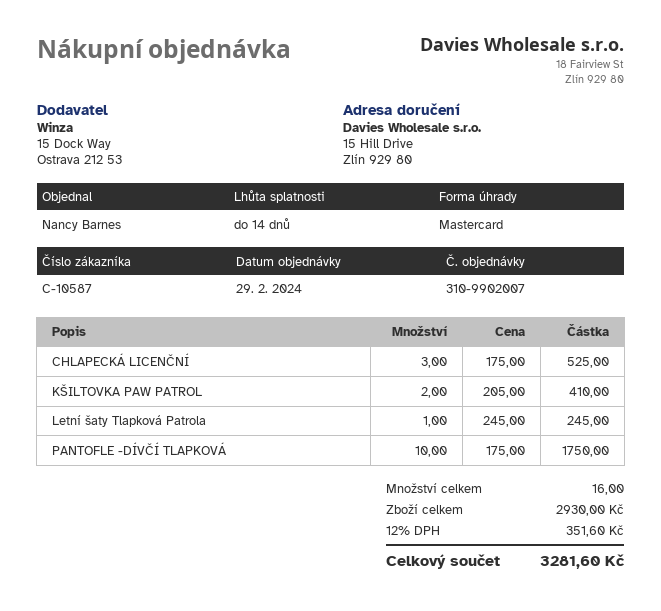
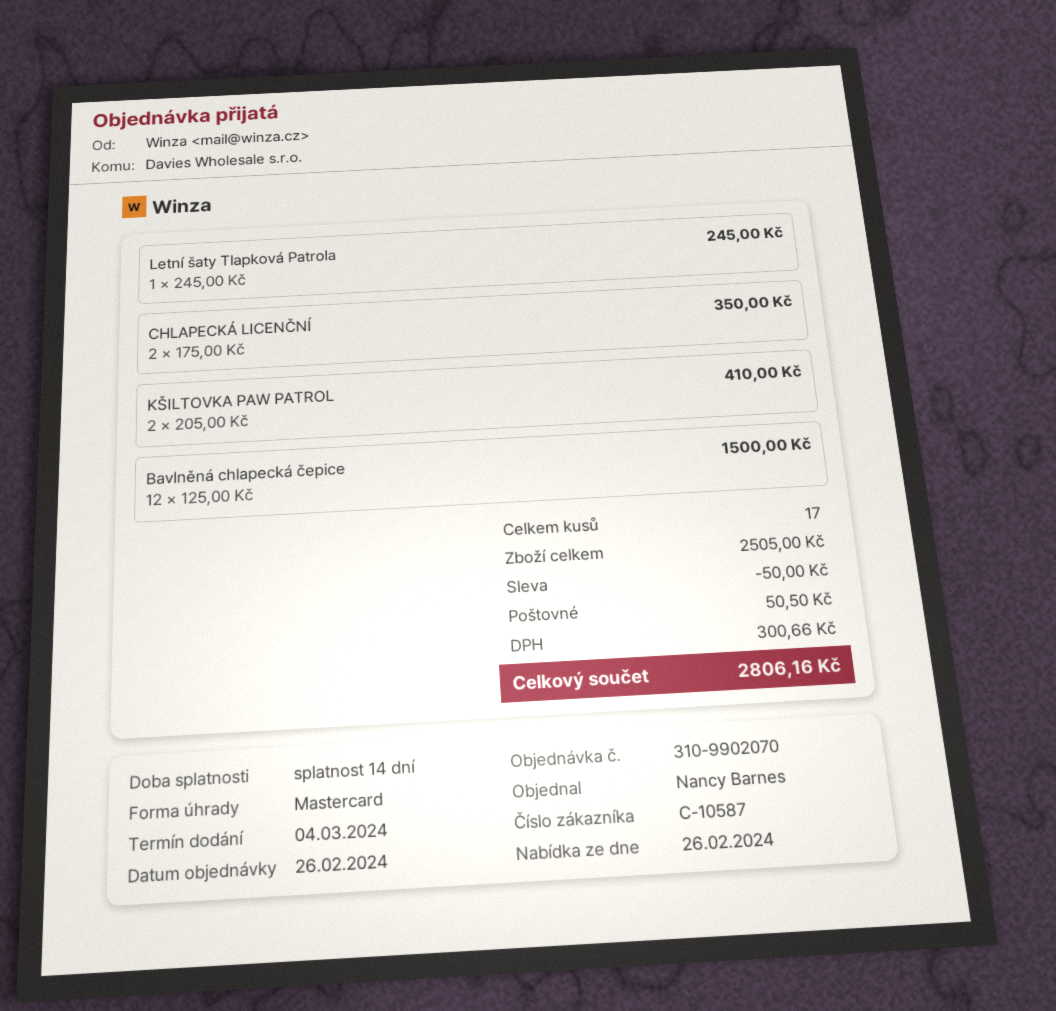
order number: 310-9902007 -> 310-9902070
order date: 2024-02-29 -> 2024-02-26
CHLAPECKÁ LICENČNÍ: 3 x 175.00 = 525.00 -> 2 x 175.00 = 350.00
PANTOFLE -DÍVČÍ TLAPKOVÁ: 10 x 175.00 = 1750.00 -> none
Bavlněná chlapecká čepice: none -> 12 x 125.00 = 1500.00
total quantity: 16 -> 17
subtotal: 2930.00 -> 2505.00
discount: none -> 50.00
shipping: none -> 50.50
tax: 351.60 -> 300.66
total: 3281.60 -> 2806.16

